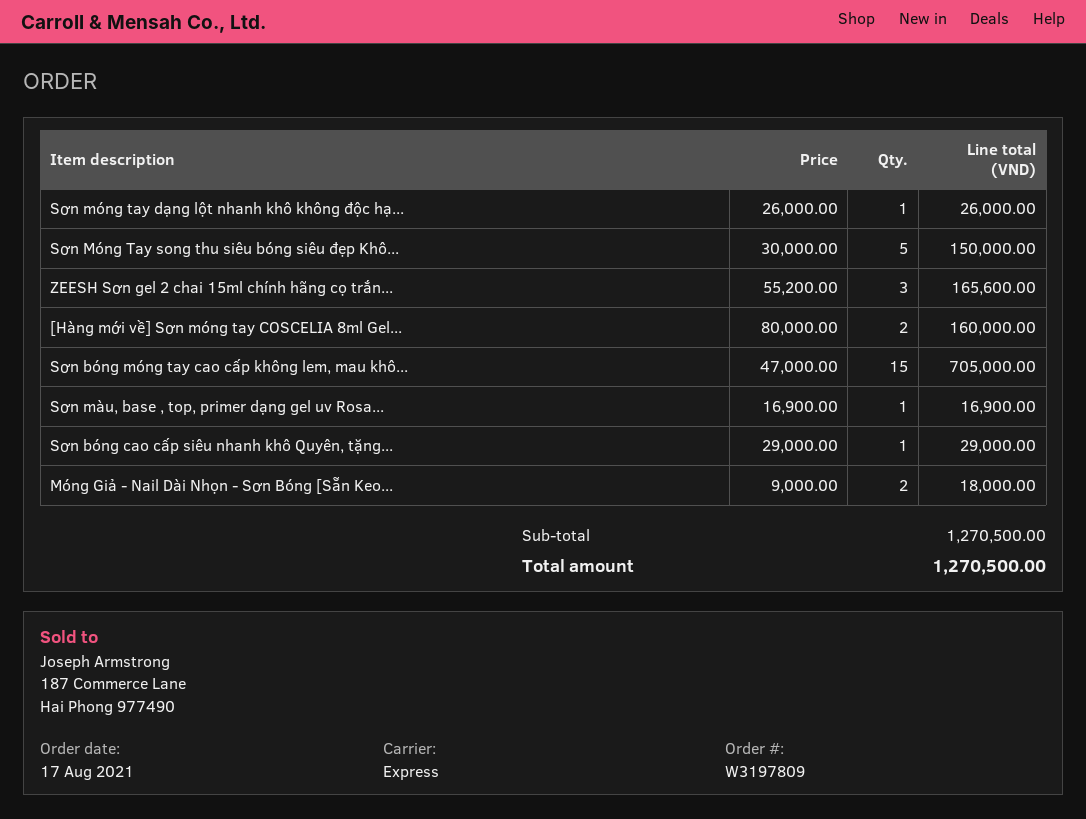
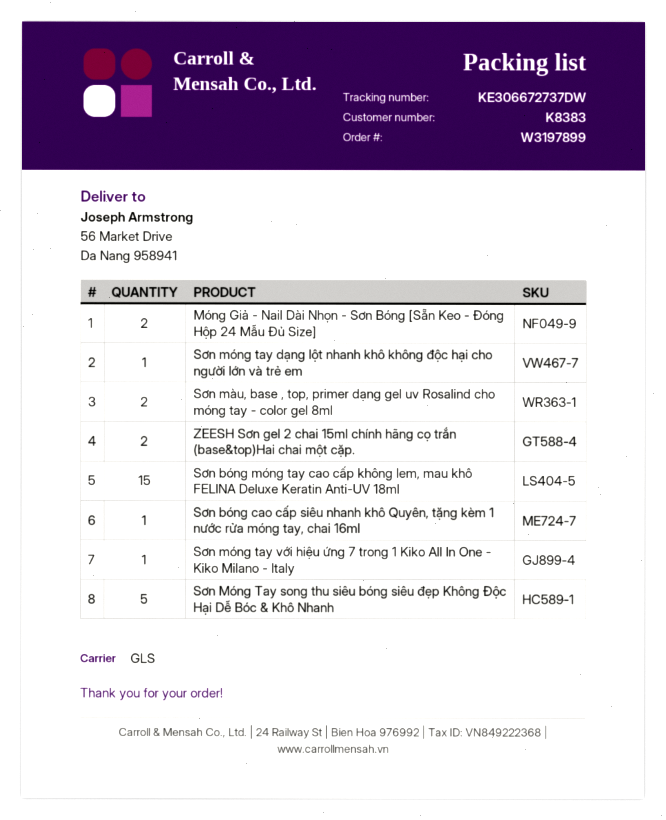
order number: W3197809 -> W3197899
shipping method: express -> GLS
ZEESH Sơn gel 2 chai 15ml chính hãng cọ trắn...: 3 -> 2
[Hàng mới về] Sơn móng tay COSCELIA 8ml Gel...: 2 -> none
Sơn màu, base , top, primer dạng gel uv Rosa...: 1 -> 2
Sơn móng tay với hiệu ứng 7 trong 1 Kiko All In One - Kiko Milano - Italy: none -> 1

